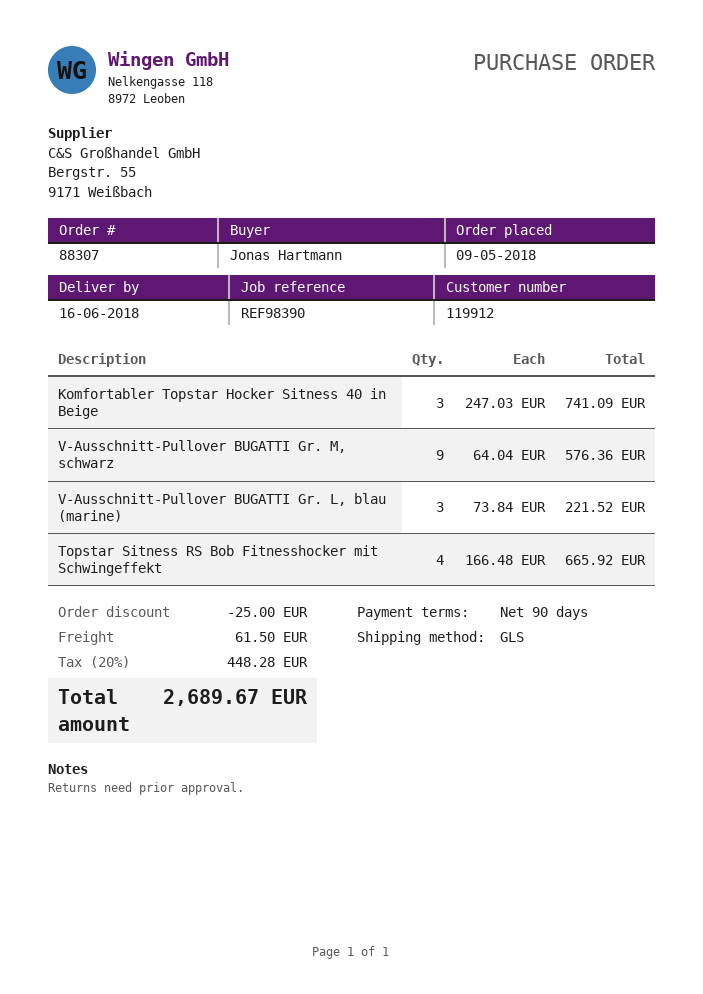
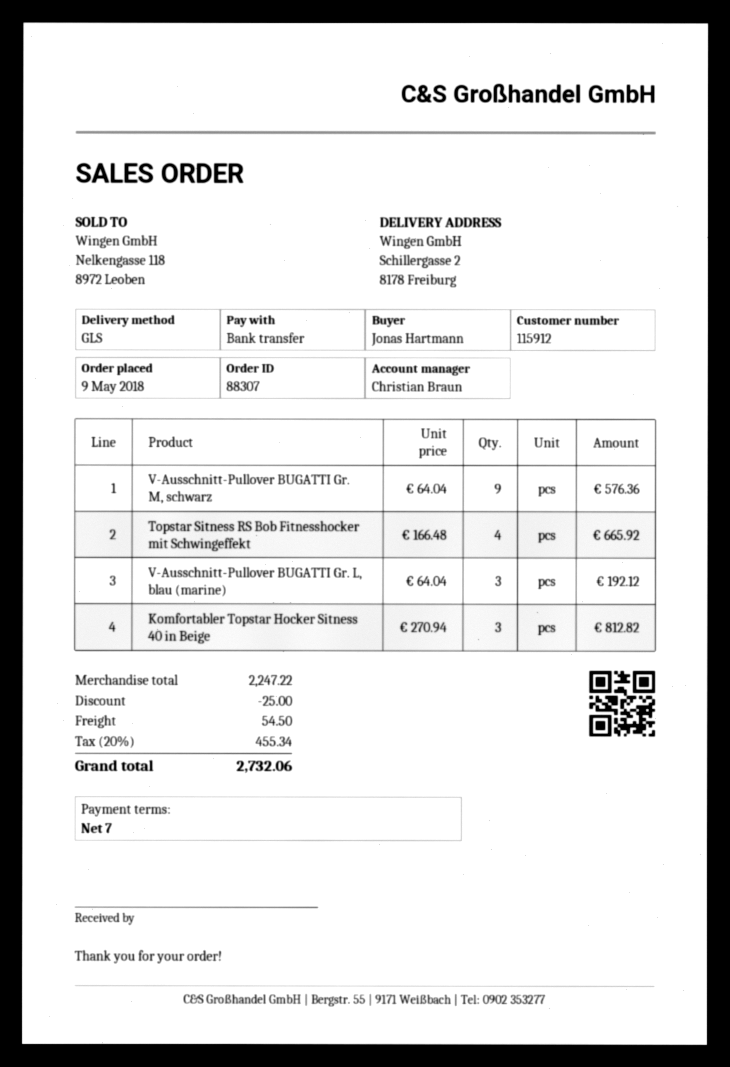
payment terms: 90 days -> 7 days
customer number: 119912 -> 115912
Komfortabler Topstar Hocker Sitness 40 in Beige: 3 x 247.03 = 741.09 -> 3 x 270.94 = 812.82
V-Ausschnitt-Pullover BUGATTI Gr. L, blau (marine): 3 x 73.84 = 221.52 -> 3 x 64.04 = 192.12
shipping: 61.50 -> 54.50
tax: 20% = 448.28 -> 20% = 455.34
total: 2689.67 -> 2732.06

